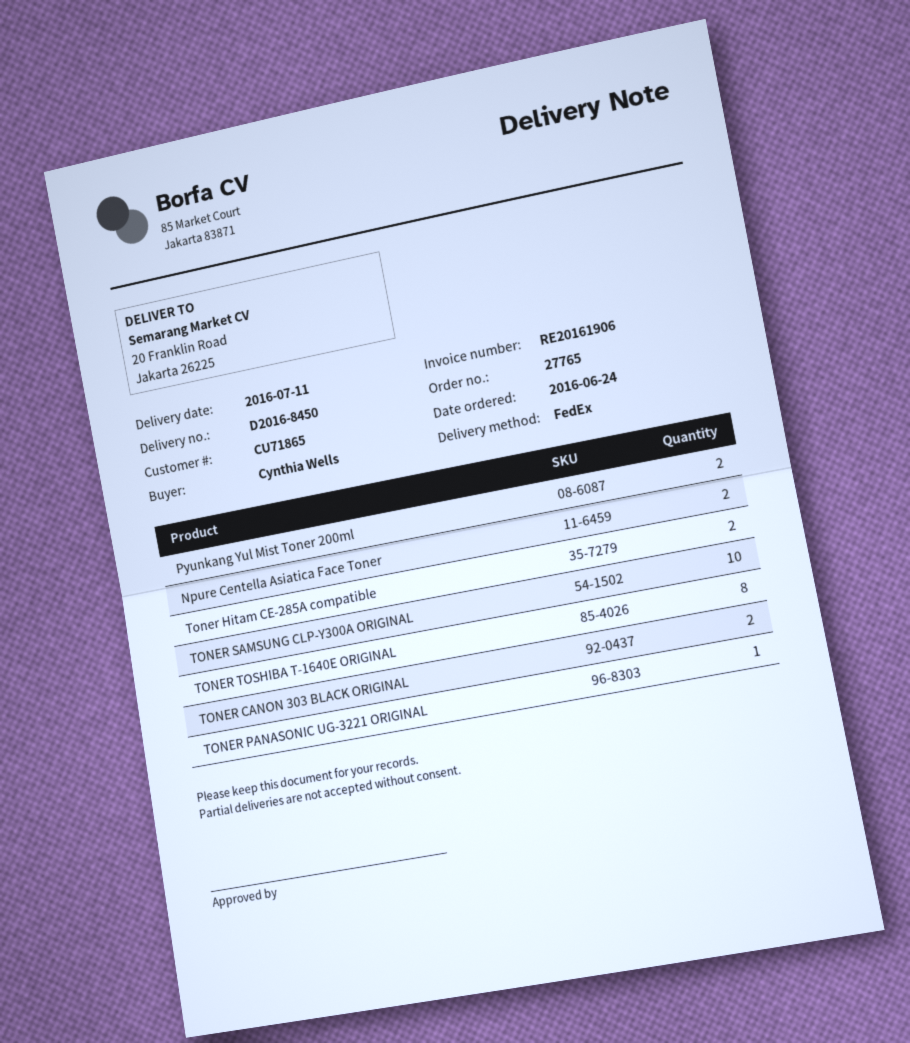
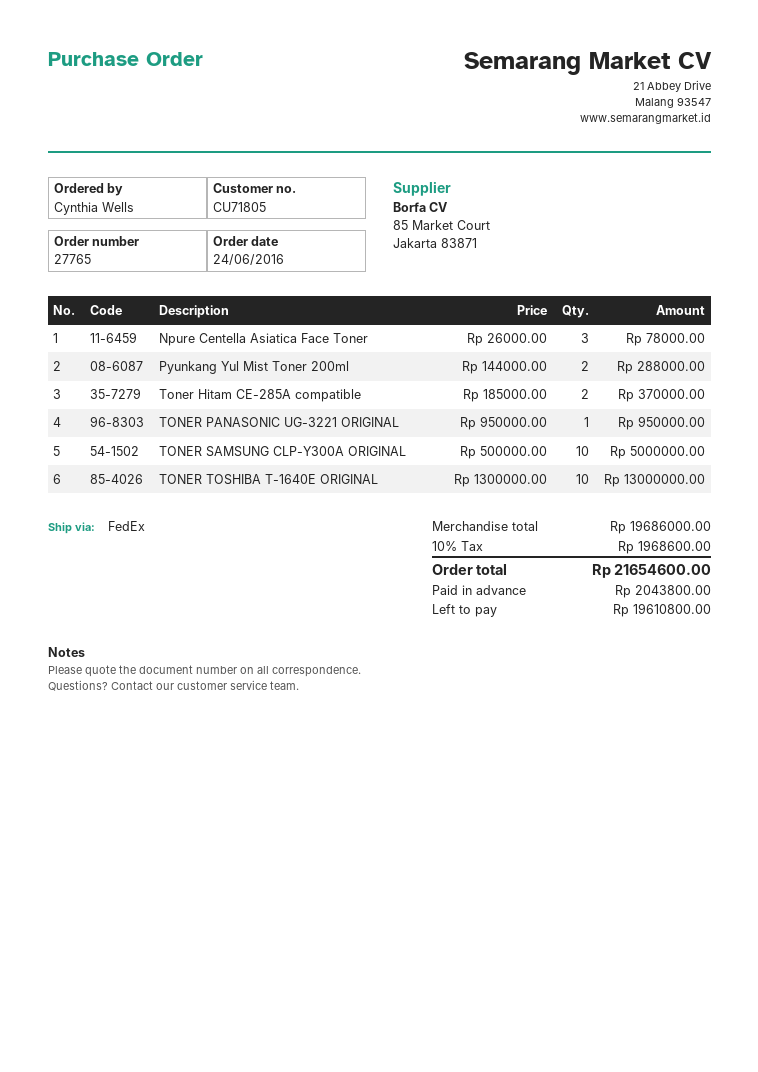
customer number: CU71865 -> CU71805
Npure Centella Asiatica Face Toner: 2 -> 3
TONER TOSHIBA T-1640E ORIGINAL: 8 -> 10
TONER CANON 303 BLACK ORIGINAL: 2 -> none

